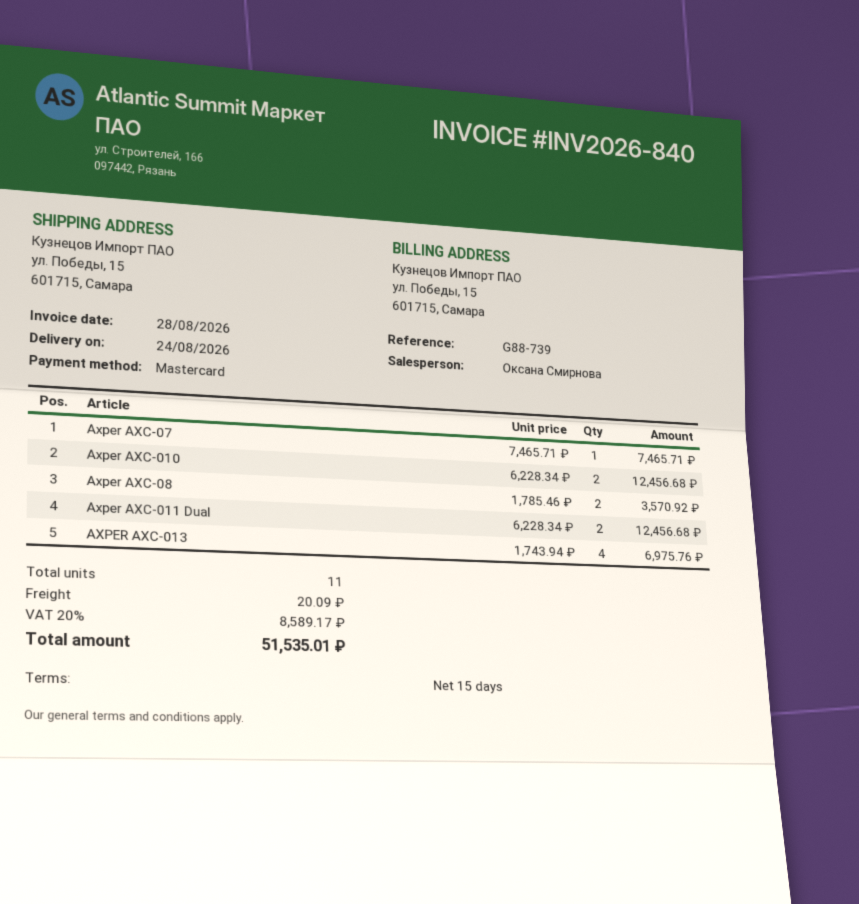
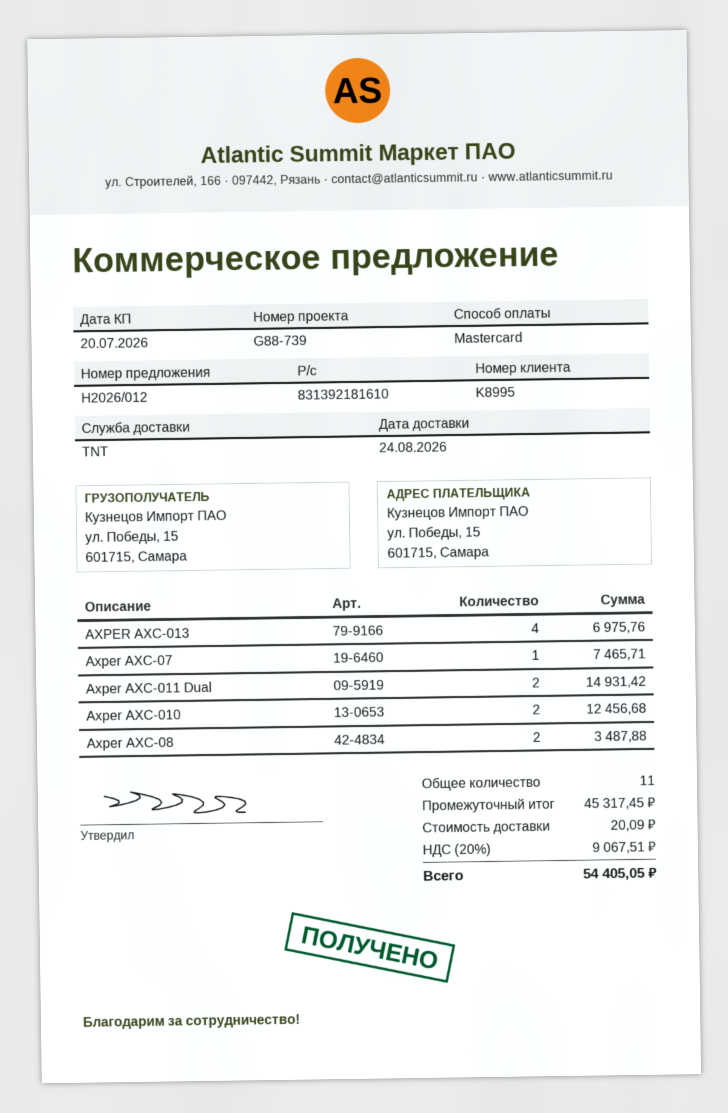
Axper AXC-08: 2 for 3570.92 -> 2 for 3487.88
Axper AXC-011 Dual: 2 for 12456.68 -> 2 for 14931.42
tax: 20% = 8589.17 -> 20% = 9067.51
total: 51535.01 -> 54405.05

